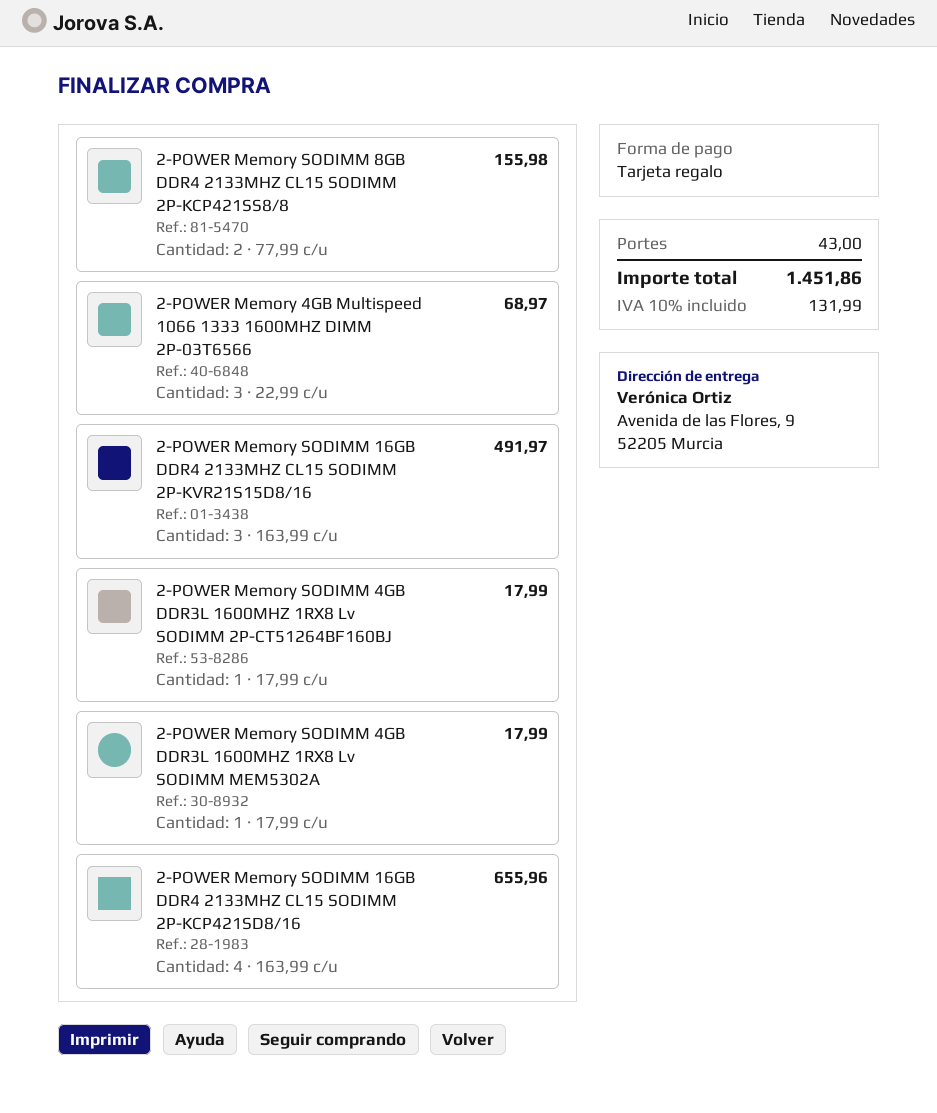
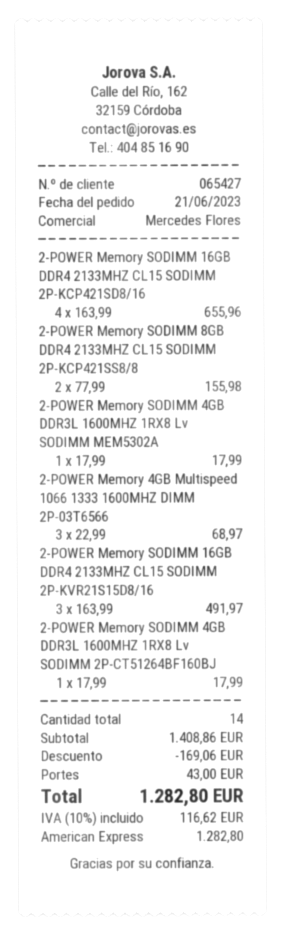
payment method: gift card -> American Express
discount: none -> 169.06
tax: 10% = 131.99 -> 10% = 116.62
total: 1451.86 -> 1282.80

